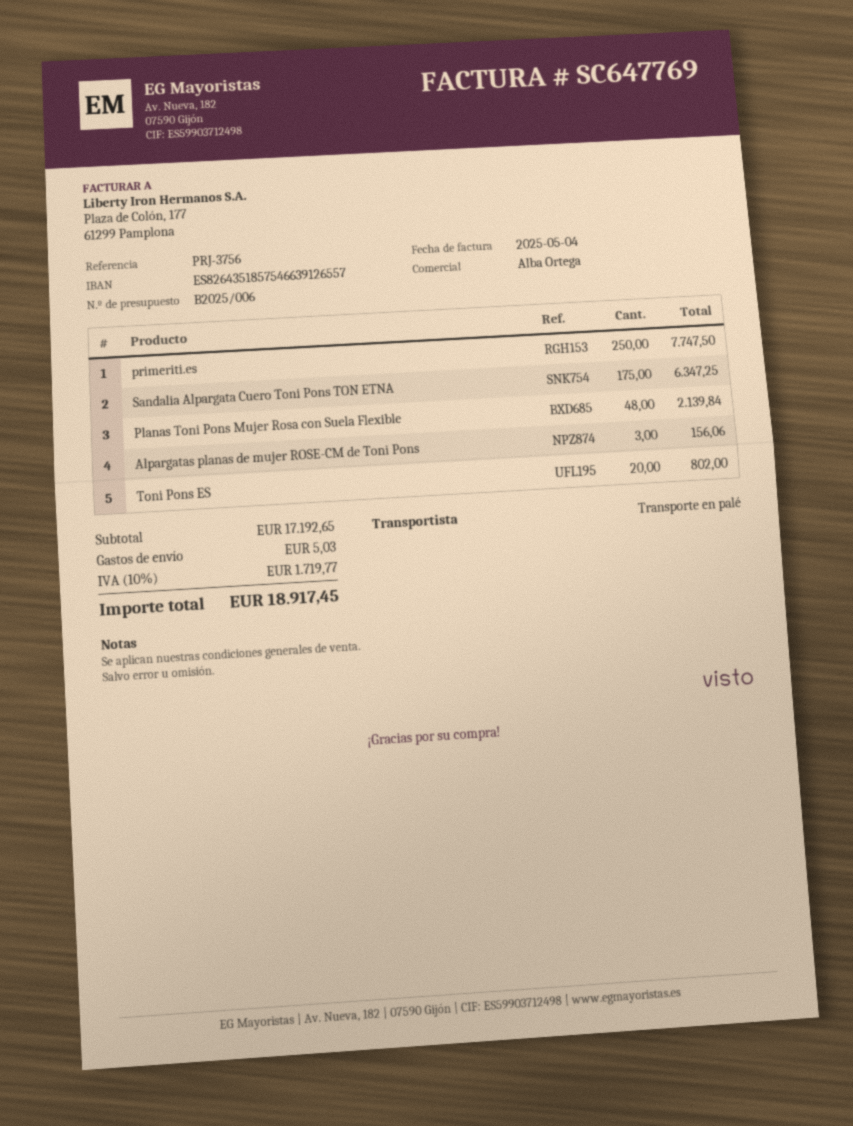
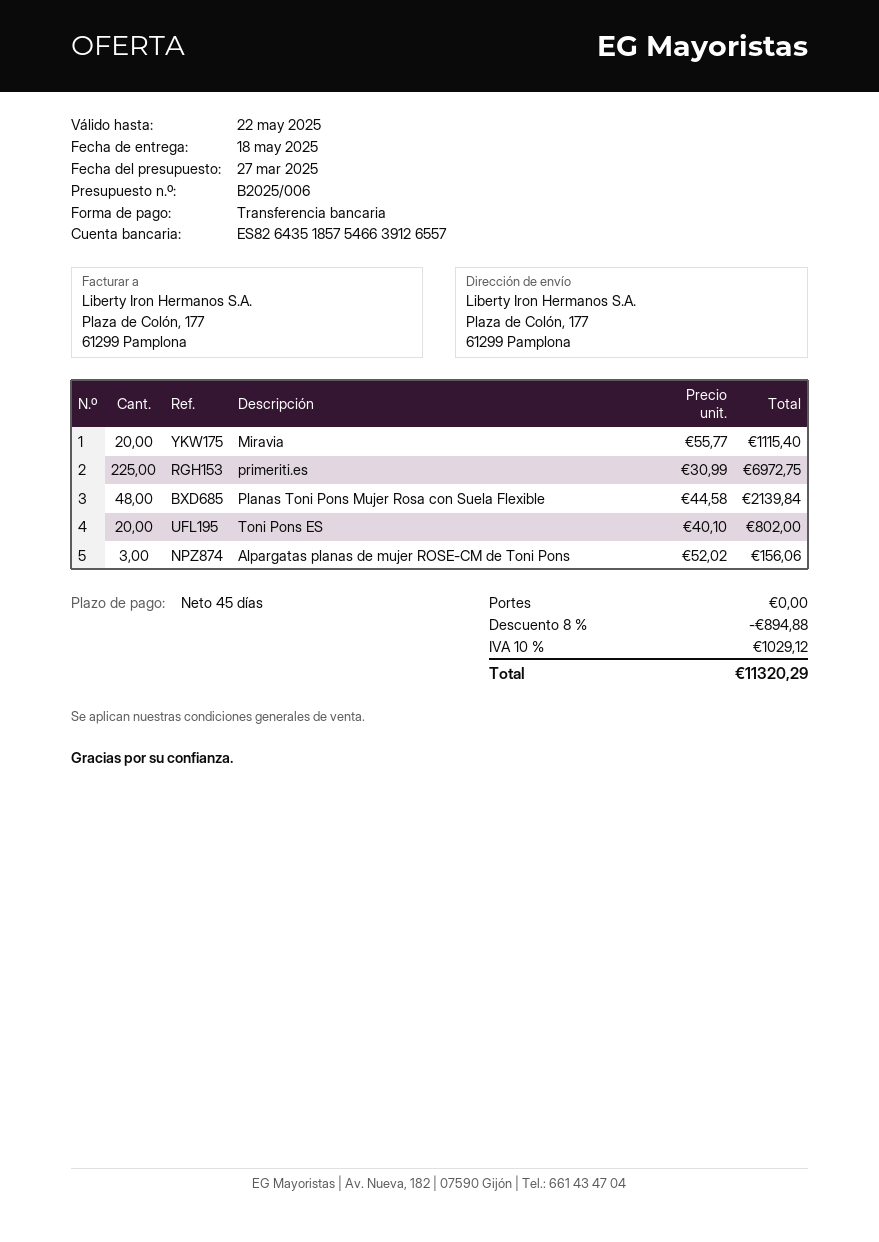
primeriti.es: 250 for 7747.50 -> 225 for 6972.75
Sandalia Alpargata Cuero Toni Pons TON ETNA: 175 for 6347.25 -> none
Miravia: none -> 20 for 1115.40
discount: none -> 8% = 894.88
shipping: 5.03 -> 0.00
tax: 10% = 1719.77 -> 10% = 1029.12
total: 18917.45 -> 11320.29

